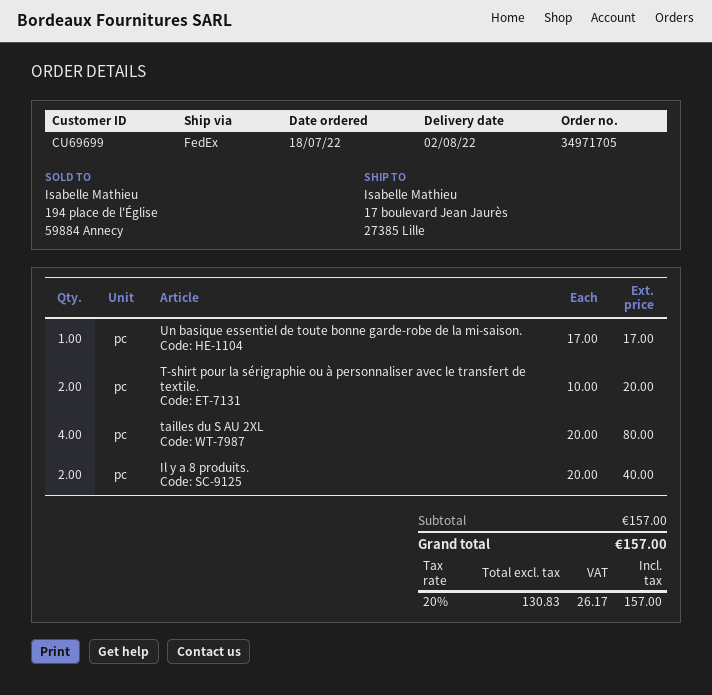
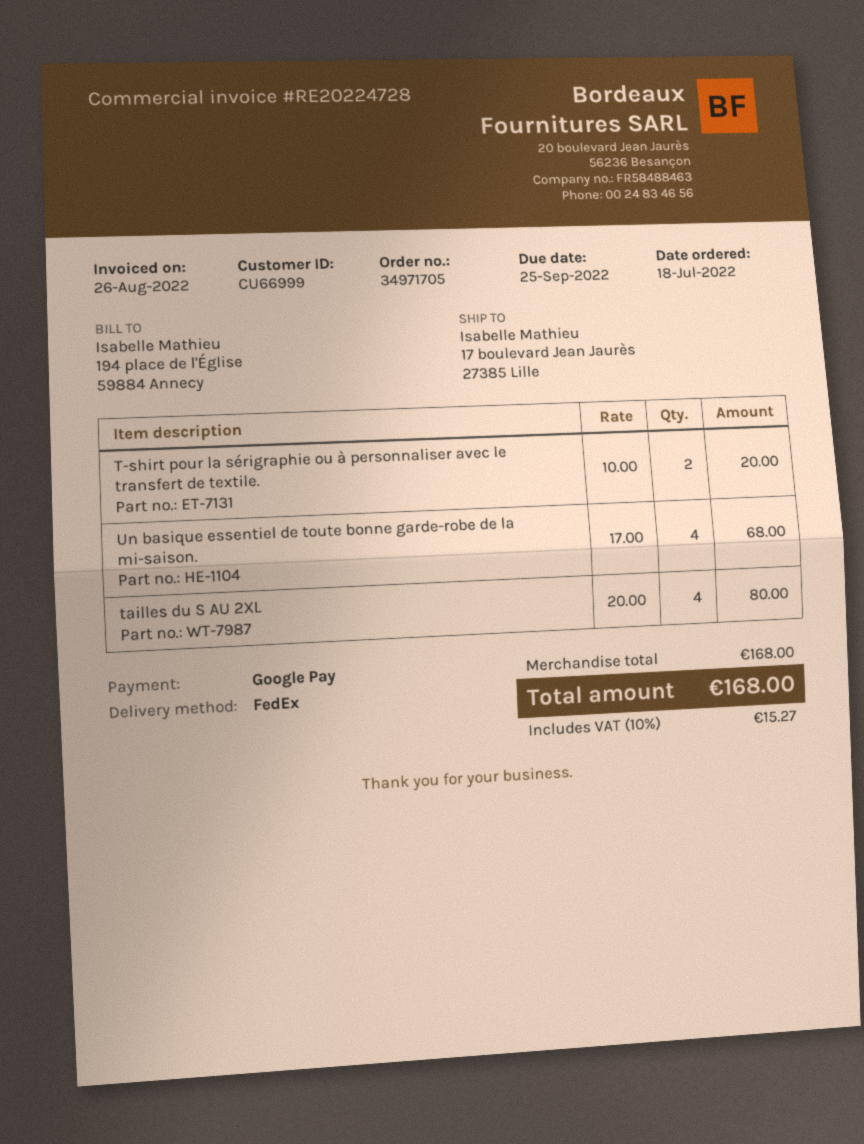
customer number: CU69699 -> CU66999
Un basique essentiel de toute bonne garde-robe de la mi-saison.: 1 x 17.00 = 17.00 -> 4 x 17.00 = 68.00
Il y a 8 produits.: 2 x 20.00 = 40.00 -> none
subtotal: 157.00 -> 168.00
tax: 20% = 26.17 -> 10% = 15.27
total: 157.00 -> 168.00

